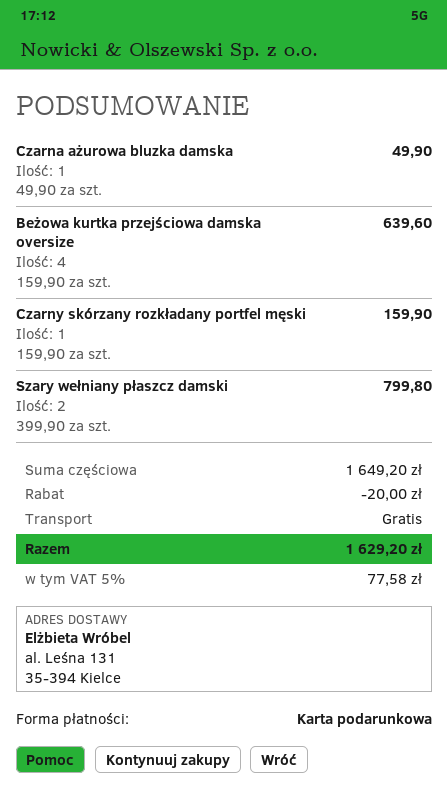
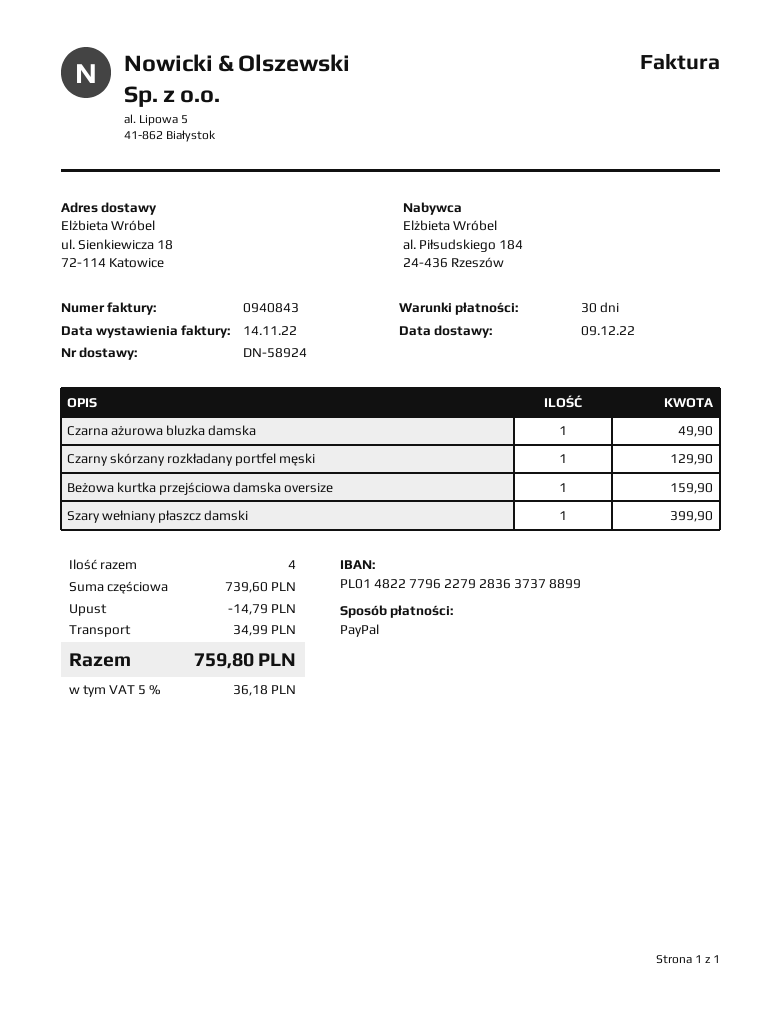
payment method: gift card -> PayPal
ship to: al. Leśna 131, 35-394 Kielce -> ul. Sienkiewicza 18, 72-114 Katowice
Beżowa kurtka przejściowa damska oversize: 4 for 639.60 -> 1 for 159.90
Czarny skórzany rozkładany portfel męski: 1 for 159.90 -> 1 for 129.90
Szary wełniany płaszcz damski: 2 for 799.80 -> 1 for 399.90
subtotal: 1649.20 -> 739.60
discount: 20.00 -> 14.79
shipping: 0.00 -> 34.99
tax: 5% = 77.58 -> 5% = 36.18
total: 1629.20 -> 759.80

